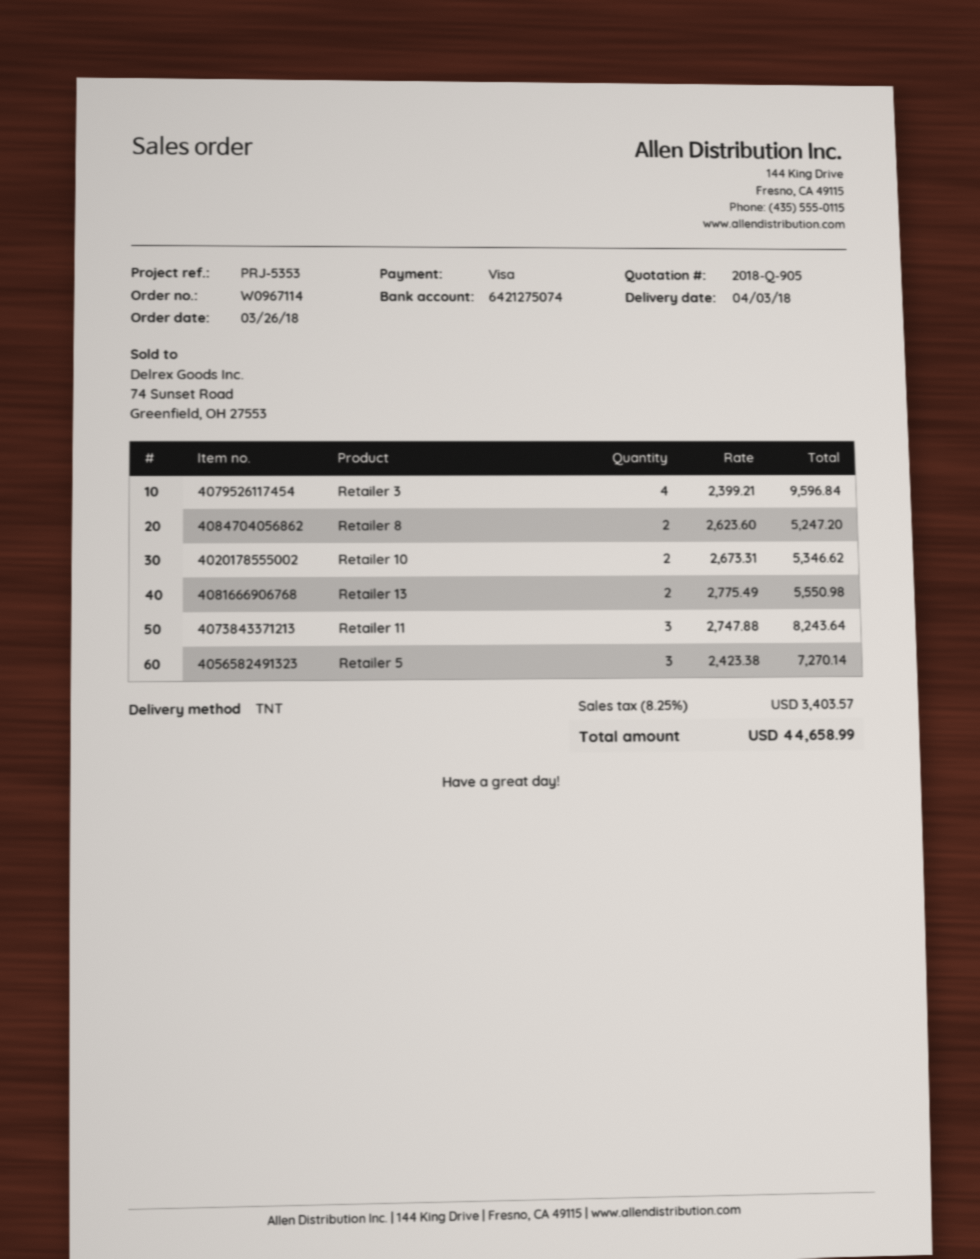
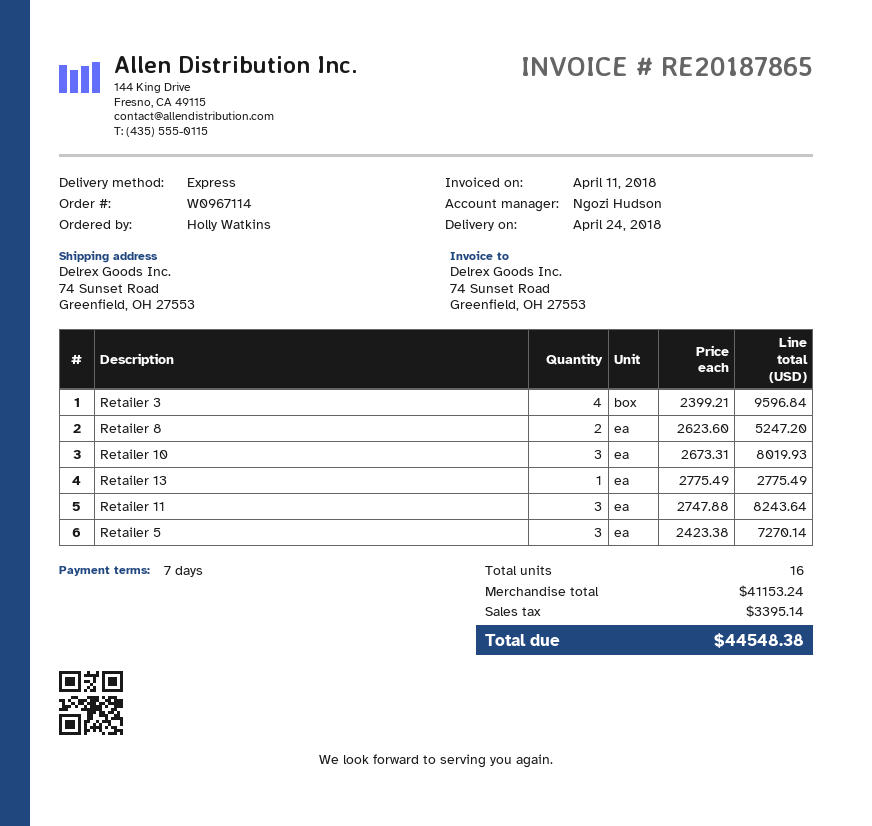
delivery date: 2018-04-03 -> 2018-04-24
shipping method: TNT -> express
Retailer 10: 2 x 2673.31 = 5346.62 -> 3 x 2673.31 = 8019.93
Retailer 13: 2 x 2775.49 = 5550.98 -> 1 x 2775.49 = 2775.49
tax: 3403.57 -> 3395.14
total: 44658.99 -> 44548.38

